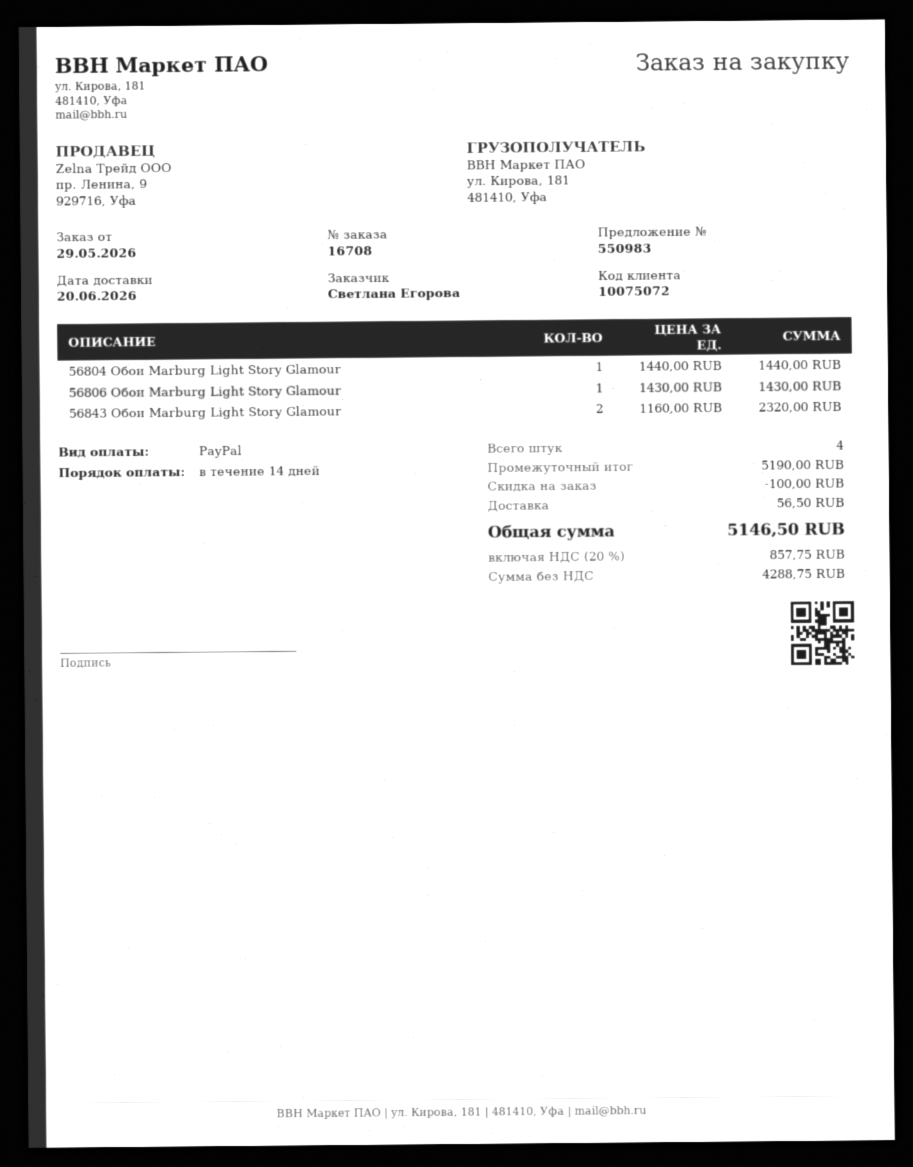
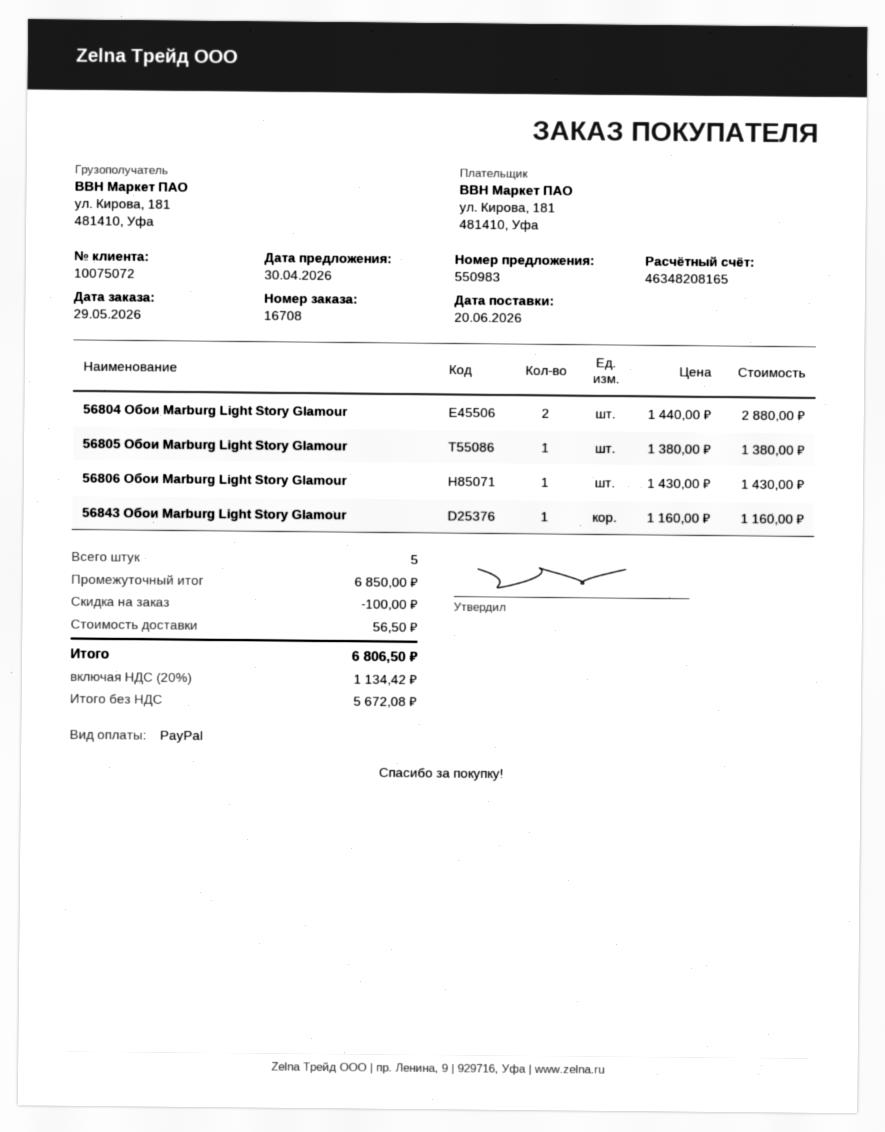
56804 Обои Marburg Light Story Glamour: 1 x 1440.00 = 1440.00 -> 2 x 1440.00 = 2880.00
56843 Обои Marburg Light Story Glamour: 2 x 1160.00 = 2320.00 -> 1 x 1160.00 = 1160.00
56805 Обои Marburg Light Story Glamour: none -> 1 x 1380.00 = 1380.00
total quantity: 4 -> 5
subtotal: 5190.00 -> 6850.00
net: 4288.75 -> 5672.08
tax: 20% = 857.75 -> 20% = 1134.42
total: 5146.50 -> 6806.50

